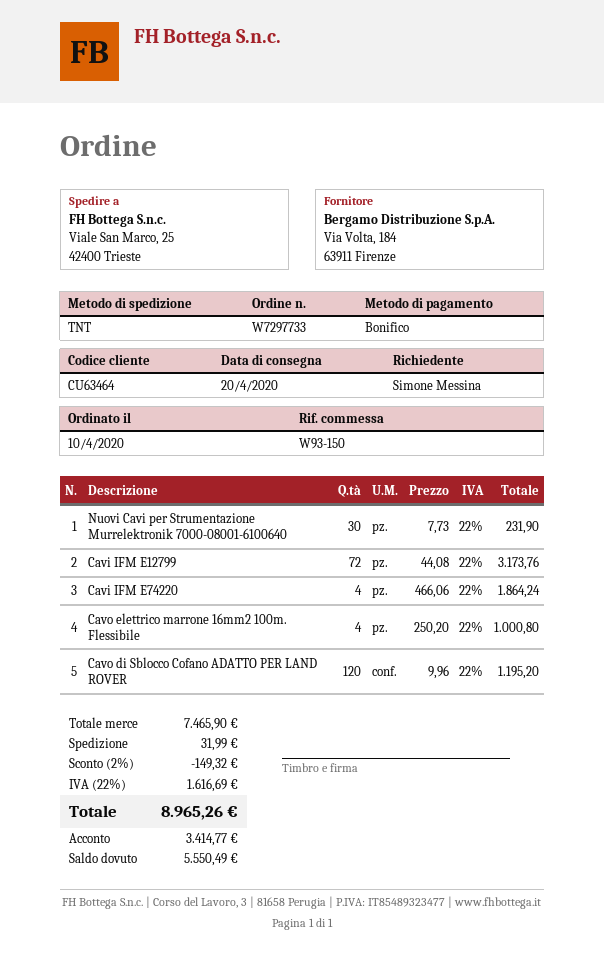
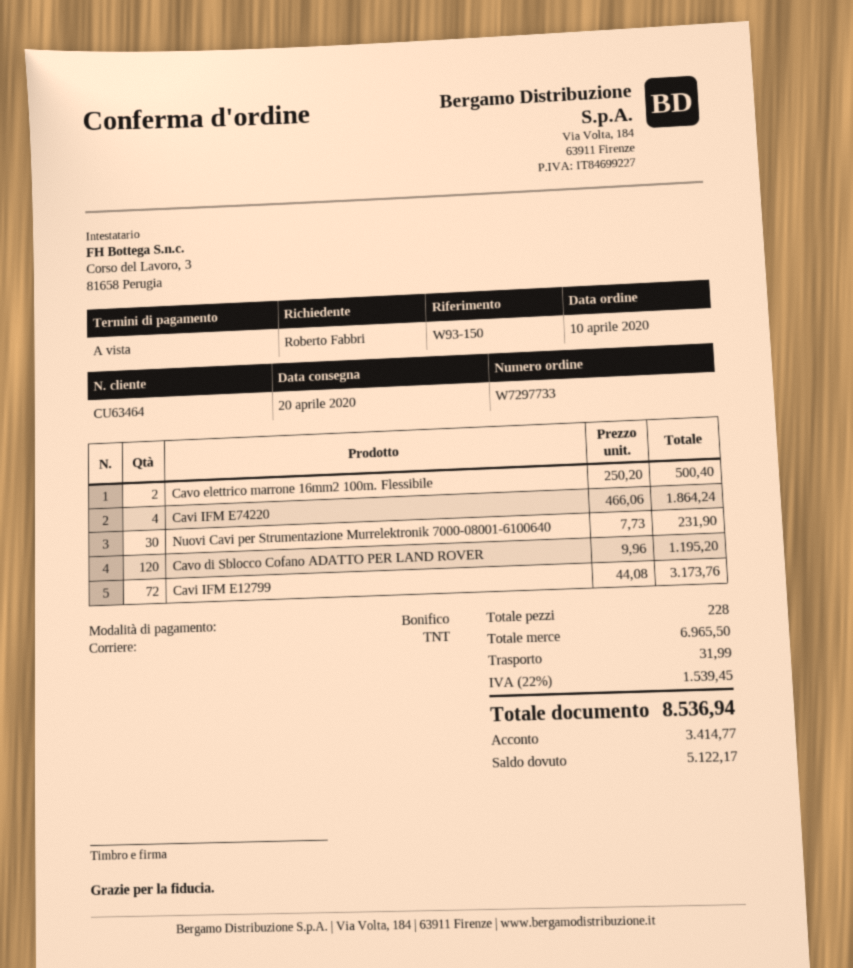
ordered by: Simone Messina -> Roberto Fabbri
Cavo elettrico marrone 16mm2 100m. Flessibile: 4 x 250.20 = 1000.80 -> 2 x 250.20 = 500.40
subtotal: 7465.90 -> 6965.50
discount: 2% = 149.32 -> none
tax: 22% = 1616.69 -> 22% = 1539.45
total: 8965.26 -> 8536.94
balance: 5550.49 -> 5122.17

